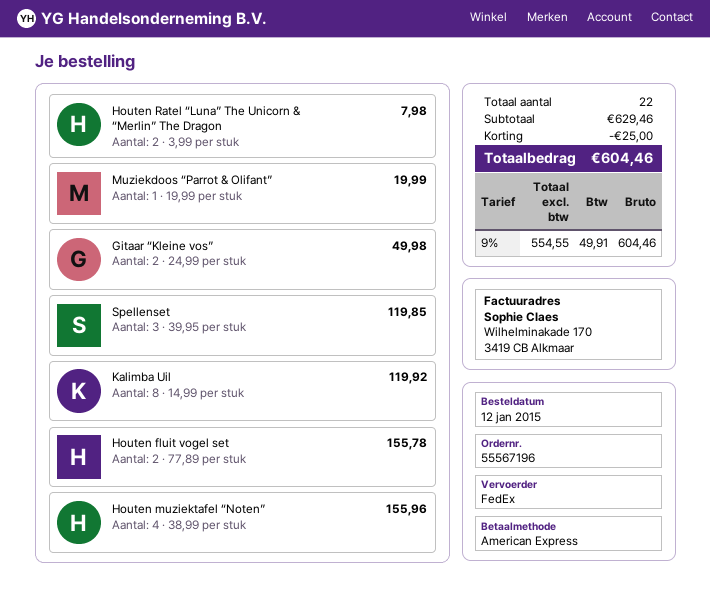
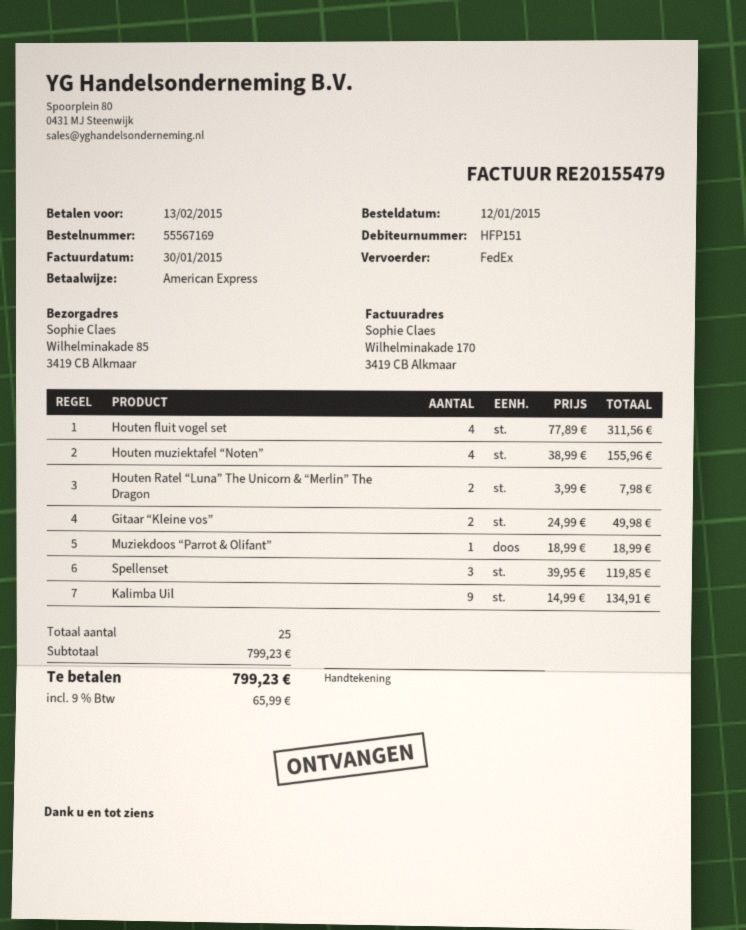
order number: 55567196 -> 55567169
Muziekdoos “Parrot & Olifant”: 1 x 19.99 = 19.99 -> 1 x 18.99 = 18.99
Kalimba Uil: 8 x 14.99 = 119.92 -> 9 x 14.99 = 134.91
Houten fluit vogel set: 2 x 77.89 = 155.78 -> 4 x 77.89 = 311.56
total quantity: 22 -> 25
subtotal: 629.46 -> 799.23
discount: 25.00 -> none
tax: 9% = 49.91 -> 9% = 65.99
total: 604.46 -> 799.23

